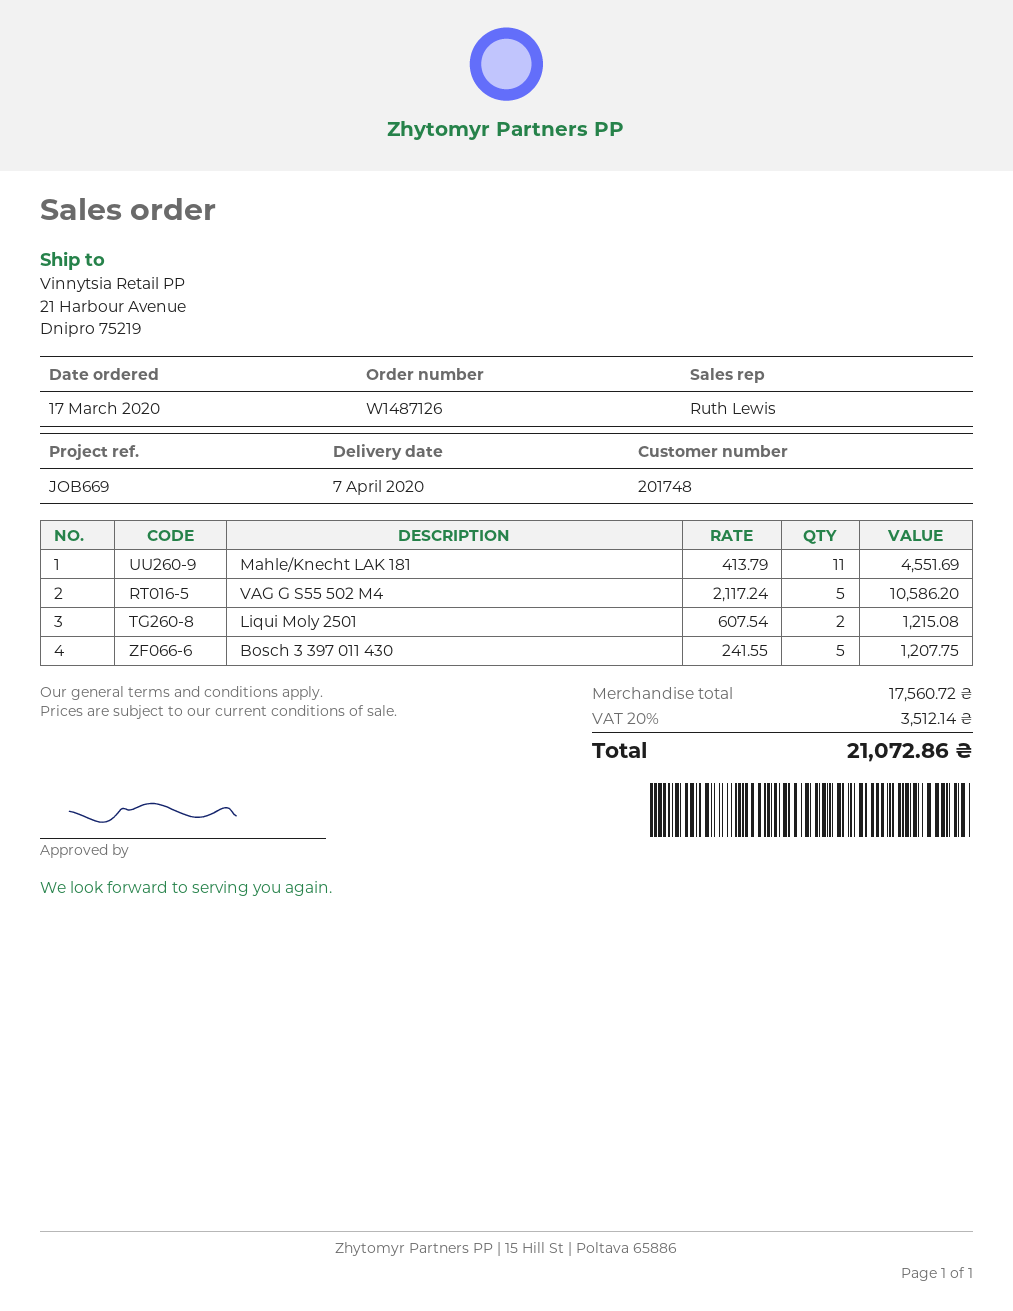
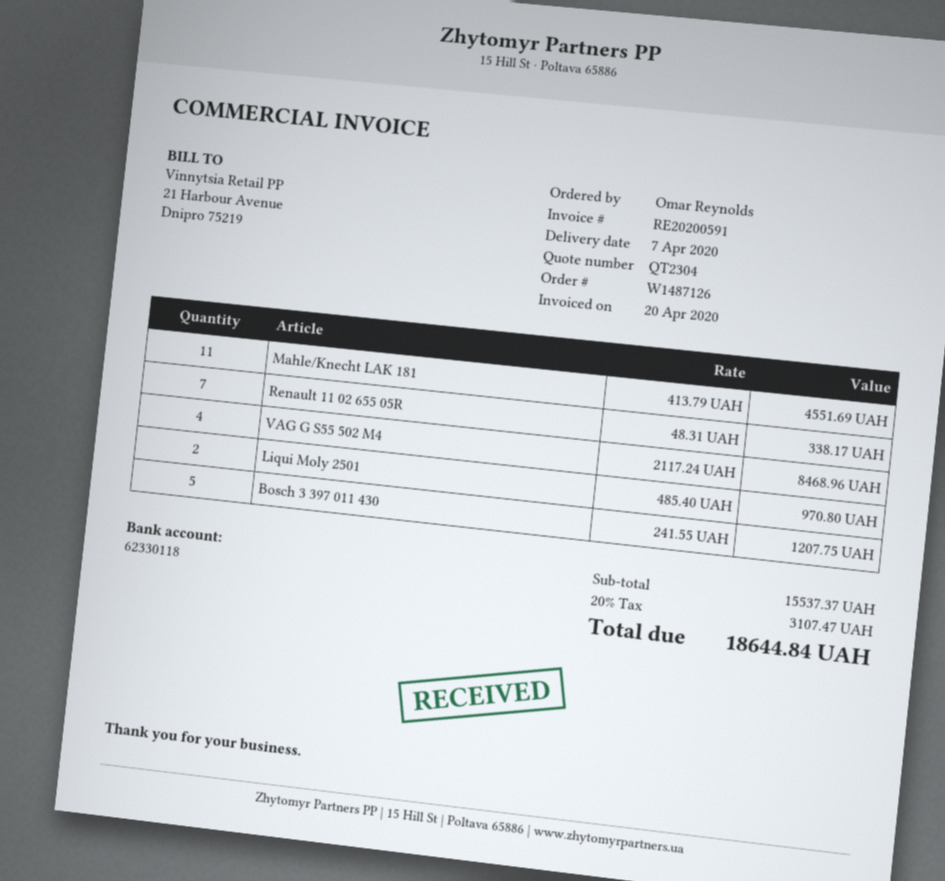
VAG G S55 502 M4: 5 x 2117.24 = 10586.20 -> 4 x 2117.24 = 8468.96
Liqui Moly 2501: 2 x 607.54 = 1215.08 -> 2 x 485.40 = 970.80
Renault 11 02 655 05R: none -> 7 x 48.31 = 338.17
subtotal: 17560.72 -> 15537.37
tax: 20% = 3512.14 -> 20% = 3107.47
total: 21072.86 -> 18644.84

